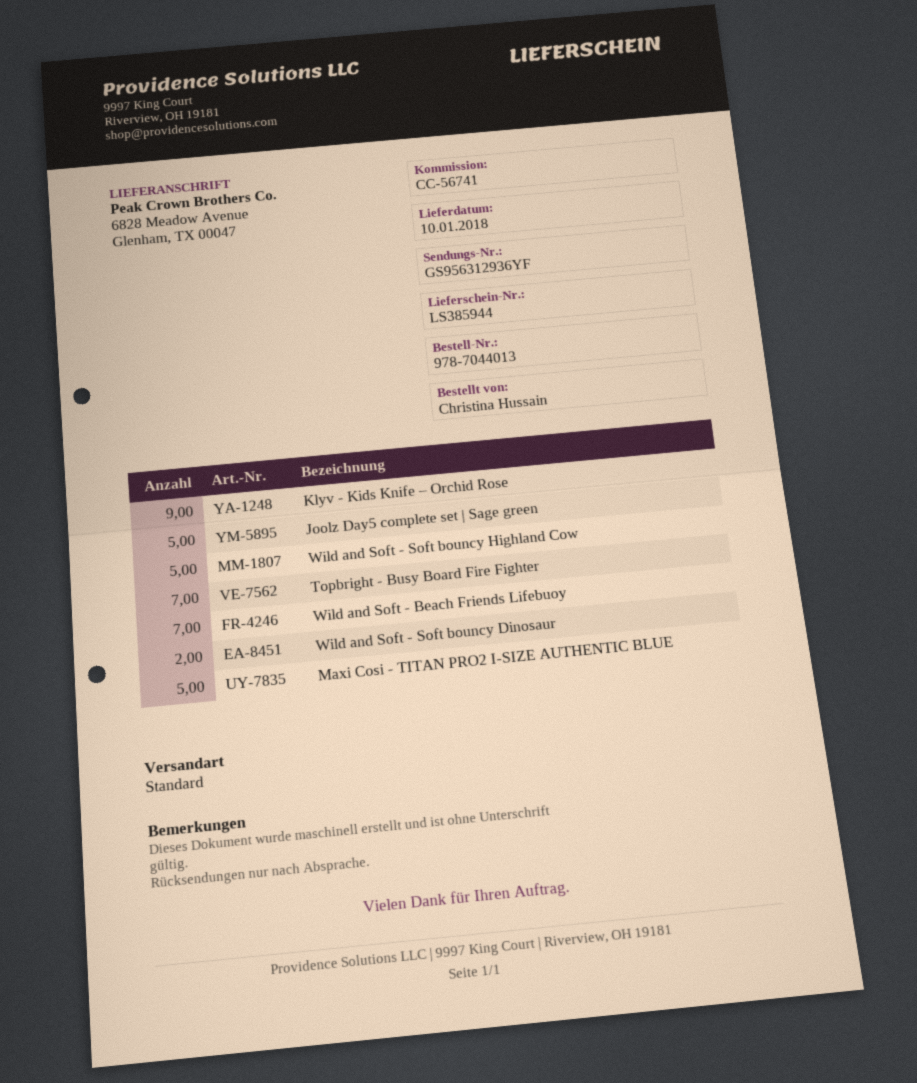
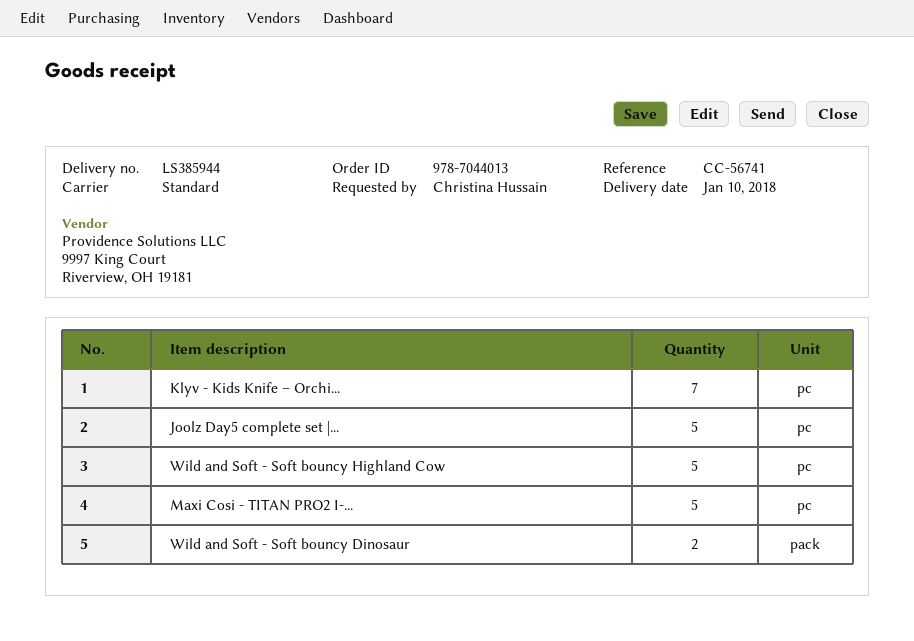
Klyv - Kids Knife – Orchid Rose: 9 -> 7
Topbright - Busy Board Fire Fighter: 7 -> none
Wild and Soft - Beach Friends Lifebuoy: 7 -> none

